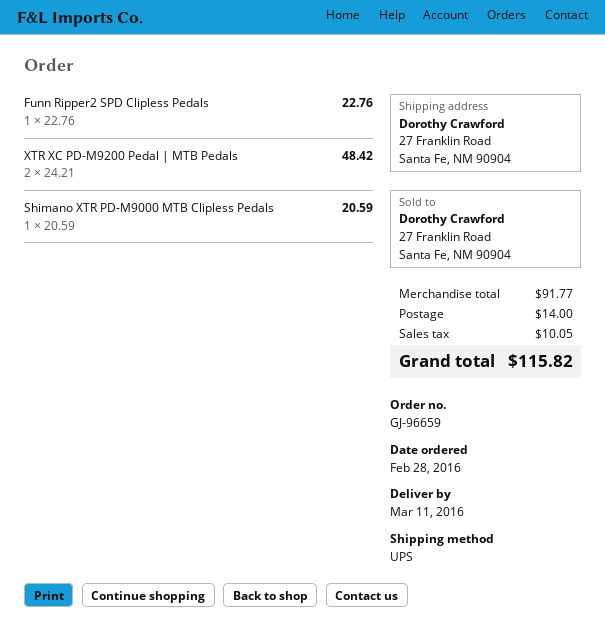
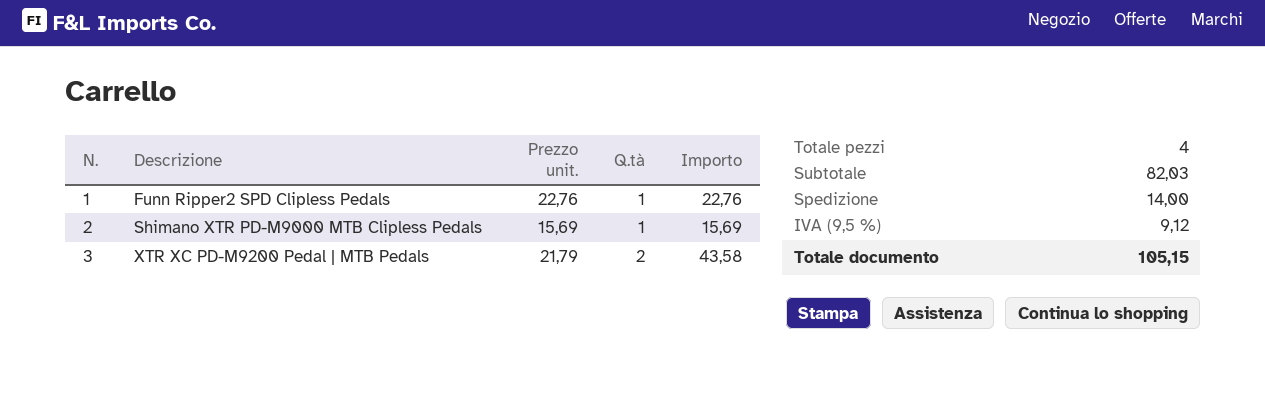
XTR XC PD-M9200 Pedal | MTB Pedals: 2 x 24.21 = 48.42 -> 2 x 21.79 = 43.58
Shimano XTR PD-M9000 MTB Clipless Pedals: 1 x 20.59 = 20.59 -> 1 x 15.69 = 15.69
subtotal: 91.77 -> 82.03
tax: 10.05 -> 9.12
total: 115.82 -> 105.15

